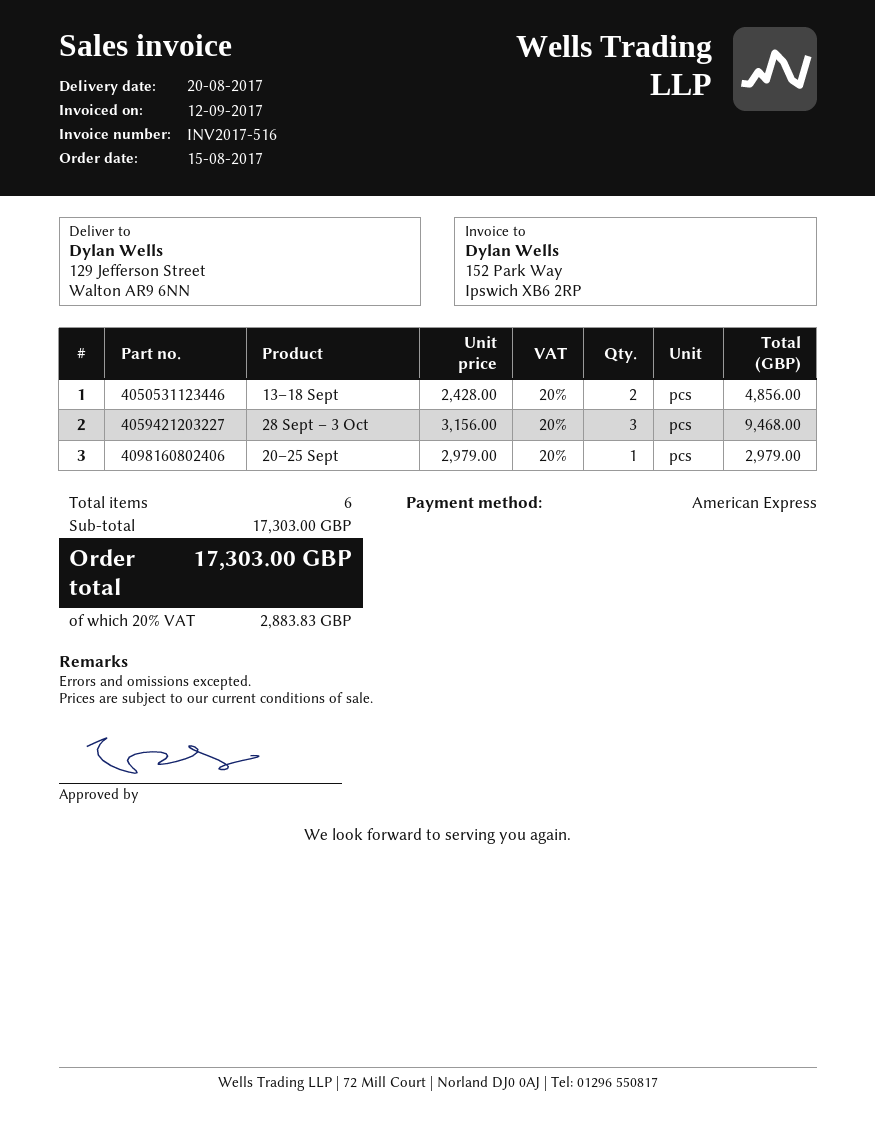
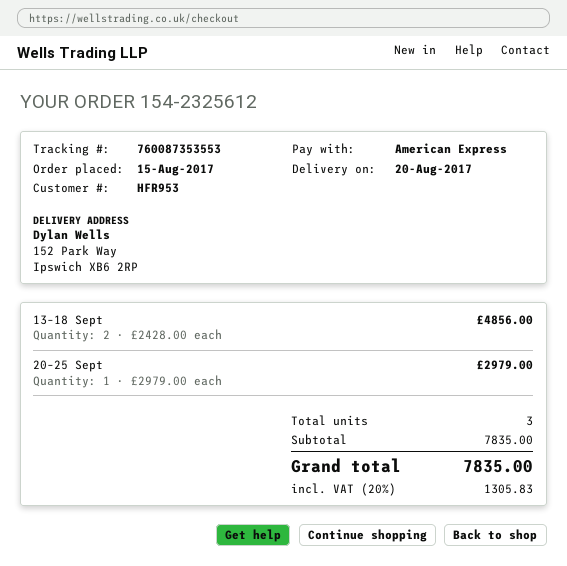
ship to: 129 Jefferson Street, Walton AR9 6NN -> 152 Park Way, Ipswich XB6 2RP
28 Sept – 3 Oct: 3 x 3156.00 = 9468.00 -> none
total quantity: 6 -> 3
subtotal: 17303.00 -> 7835.00
tax: 20% = 2883.83 -> 20% = 1305.83
total: 17303.00 -> 7835.00

